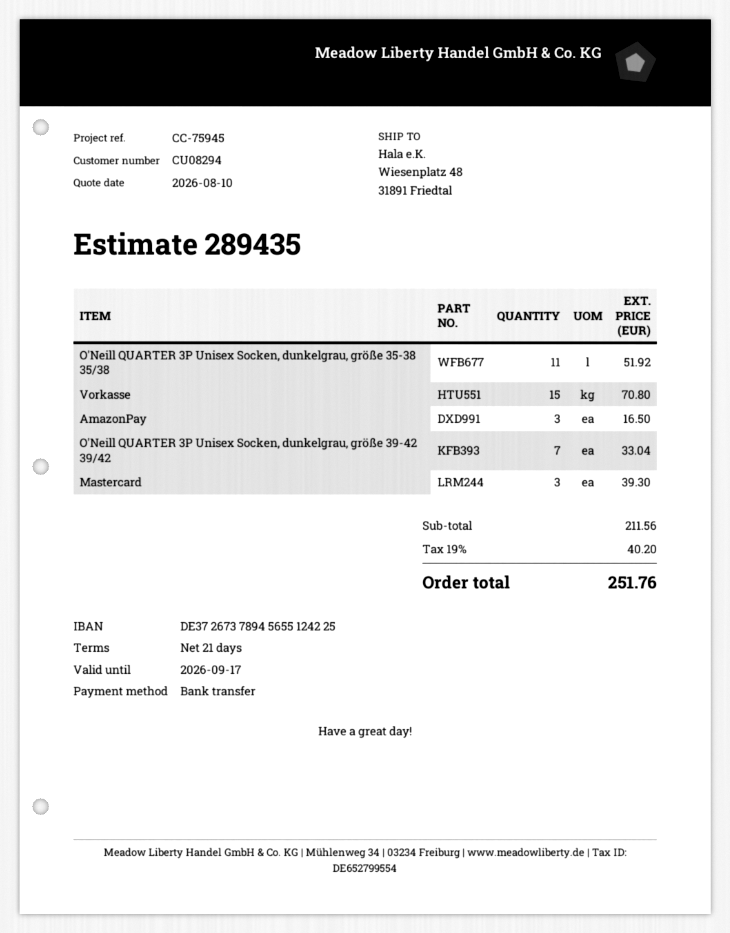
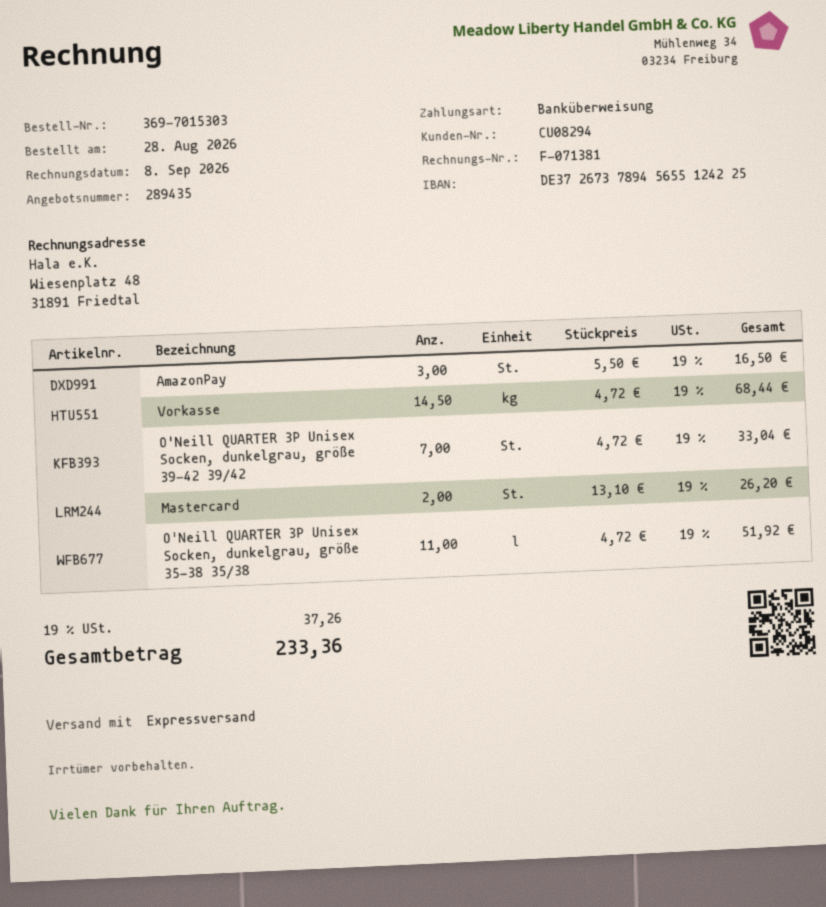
Vorkasse: 15 for 70.80 -> 14.5 for 68.44
Mastercard: 3 for 39.30 -> 2 for 26.20
tax: 19% = 40.20 -> 19% = 37.26
total: 251.76 -> 233.36

